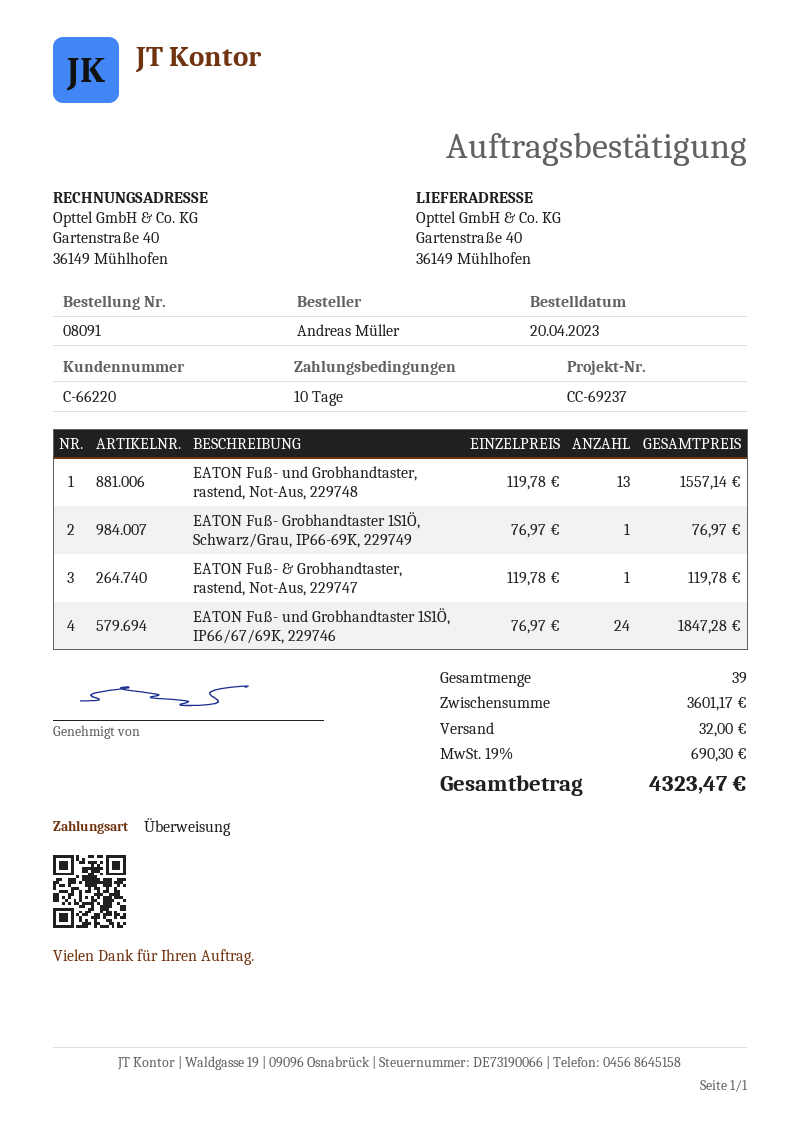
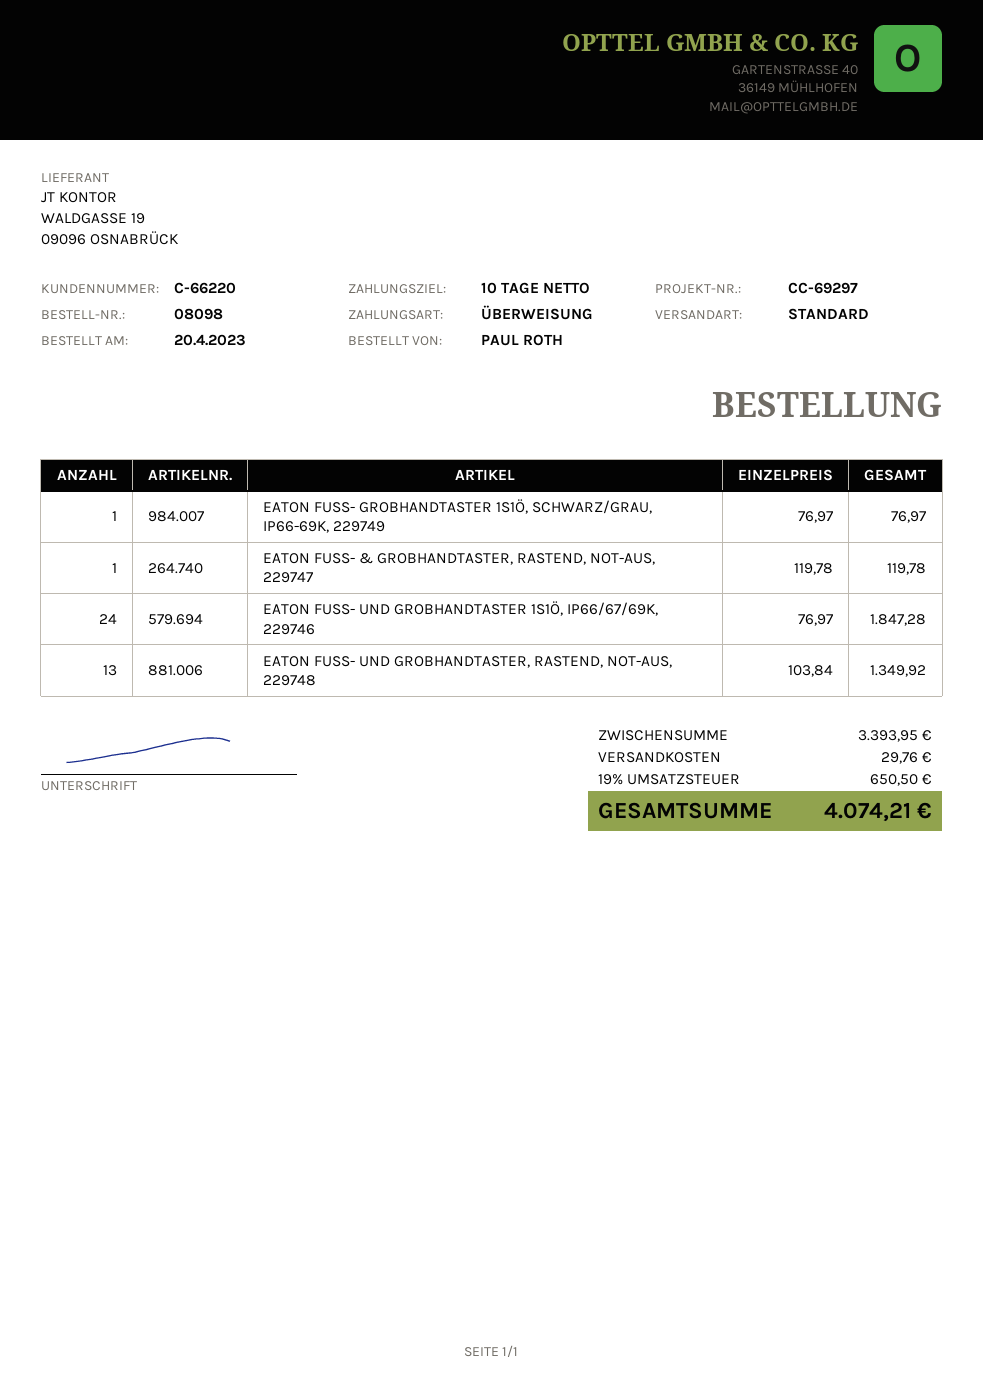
order number: 08091 -> 08098
reference: CC-69237 -> CC-69297
ordered by: Andreas Müller -> PAUL ROTH
EATON Fuß- und Grobhandtaster, rastend, Not-Aus, 229748: 13 x 119.78 = 1557.14 -> 13 x 103.84 = 1349.92
subtotal: 3601.17 -> 3393.95
shipping: 32.00 -> 29.76
tax: 19% = 690.30 -> 19% = 650.50
total: 4323.47 -> 4074.21

